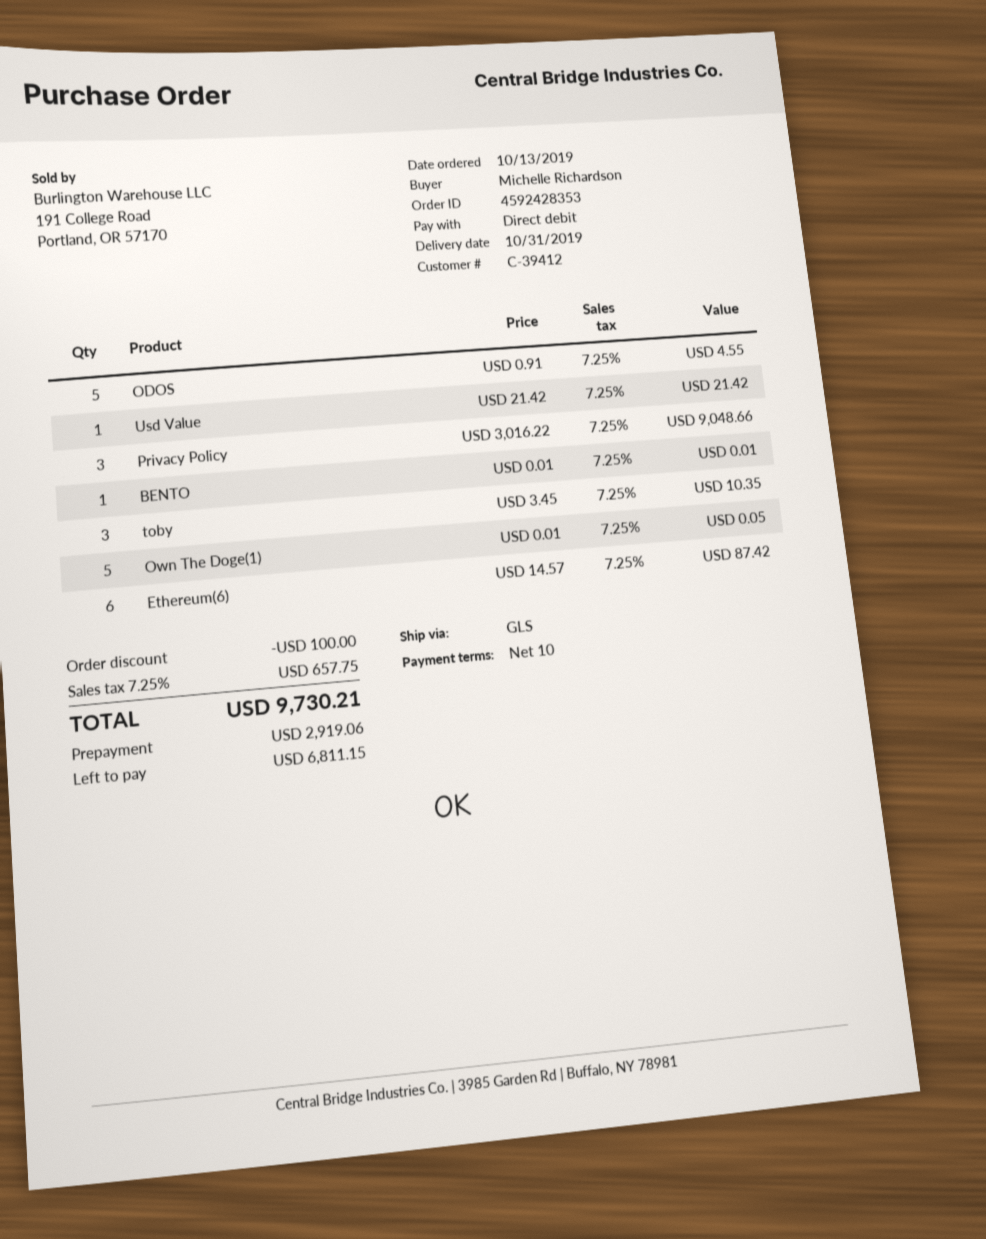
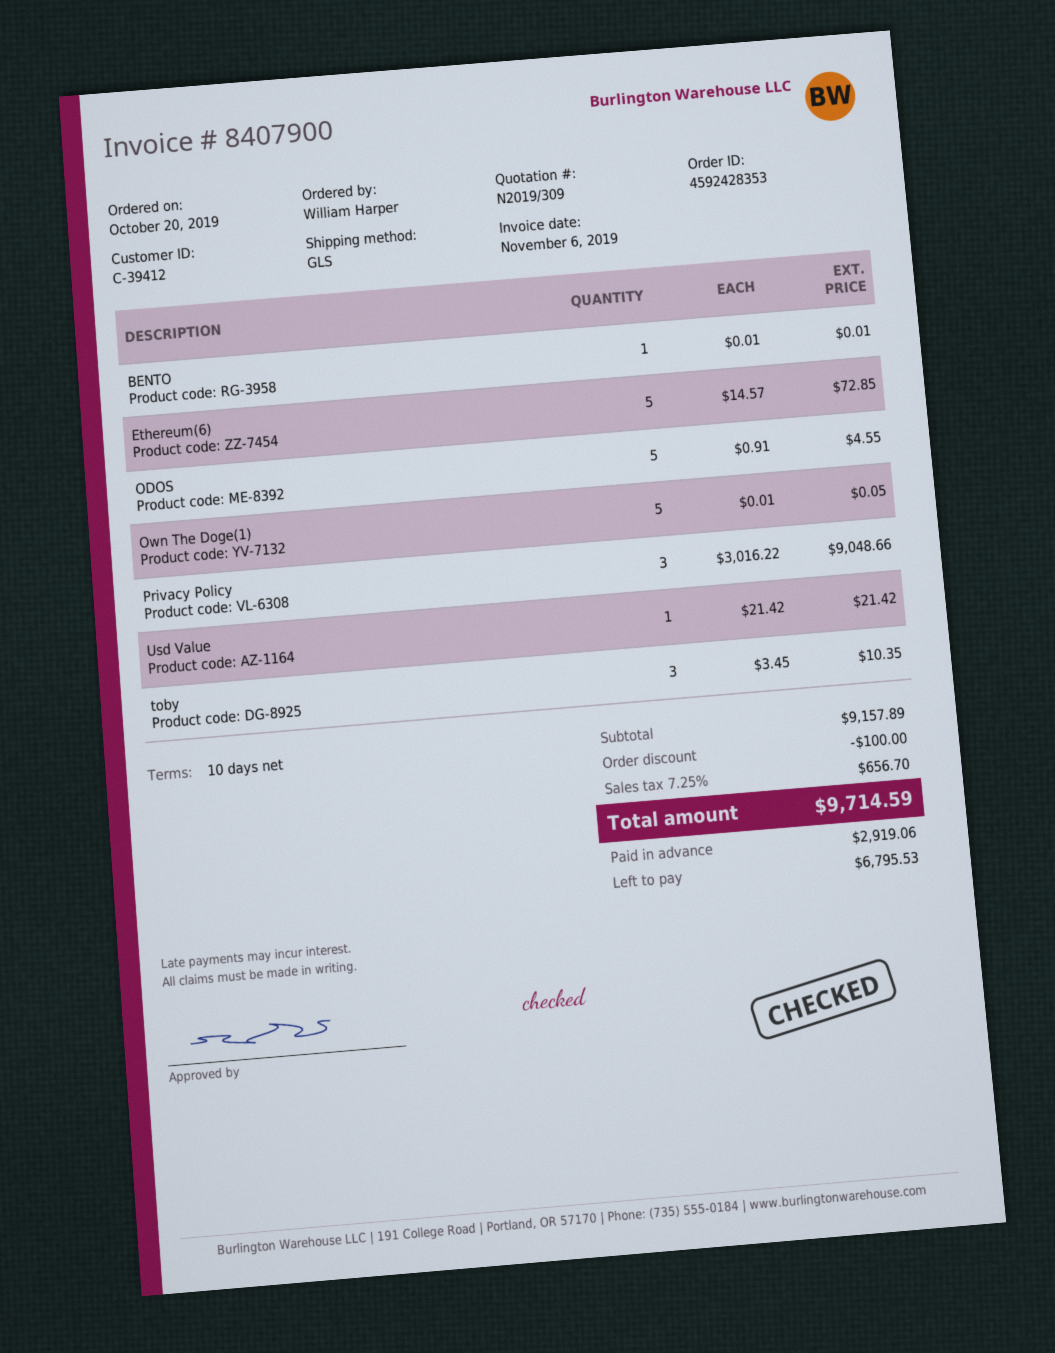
order date: 2019-10-13 -> 2019-10-20
ordered by: Michelle Richardson -> William Harper
Ethereum(6): 6 x 14.57 = 87.42 -> 5 x 14.57 = 72.85
tax: 7.25% = 657.75 -> 7.25% = 656.70
total: 9730.21 -> 9714.59
balance: 6811.15 -> 6795.53

